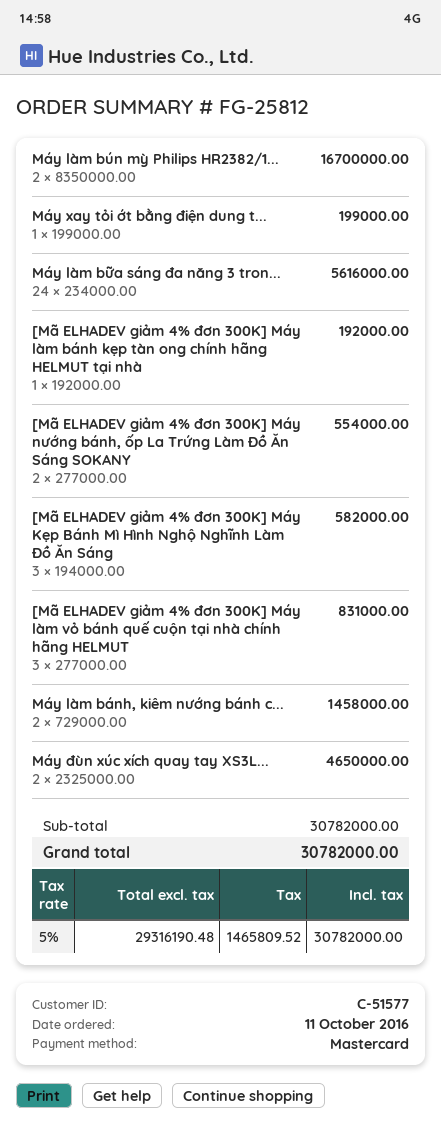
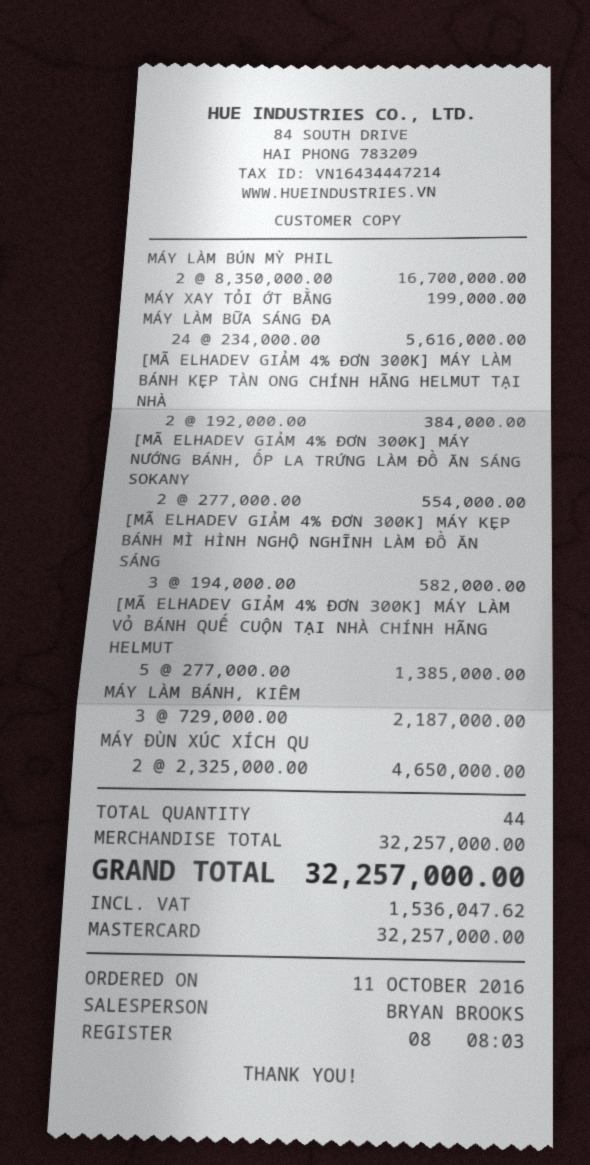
[Mã ELHADEV giảm 4% đơn 300K] Máy làm bánh kẹp tàn ong chính hãng HELMUT tại nhà: 1 x 192000.00 = 192000.00 -> 2 x 192000.00 = 384000.00
[Mã ELHADEV giảm 4% đơn 300K] Máy làm vỏ bánh quế cuộn tại nhà chính hãng HELMUT: 3 x 277000.00 = 831000.00 -> 5 x 277000.00 = 1385000.00
Máy làm bánh, kiêm nướng bánh c...: 2 x 729000.00 = 1458000.00 -> 3 x 729000.00 = 2187000.00
subtotal: 30782000.00 -> 32257000.00
tax: 1465809.52 -> 1536047.62
total: 30782000.00 -> 32257000.00

